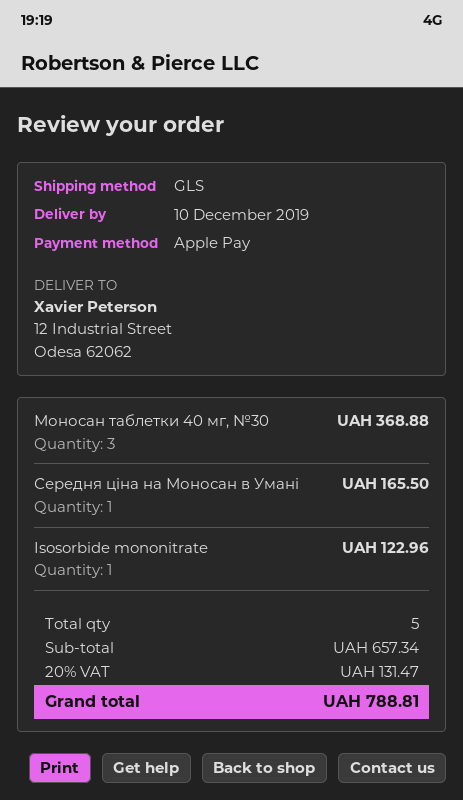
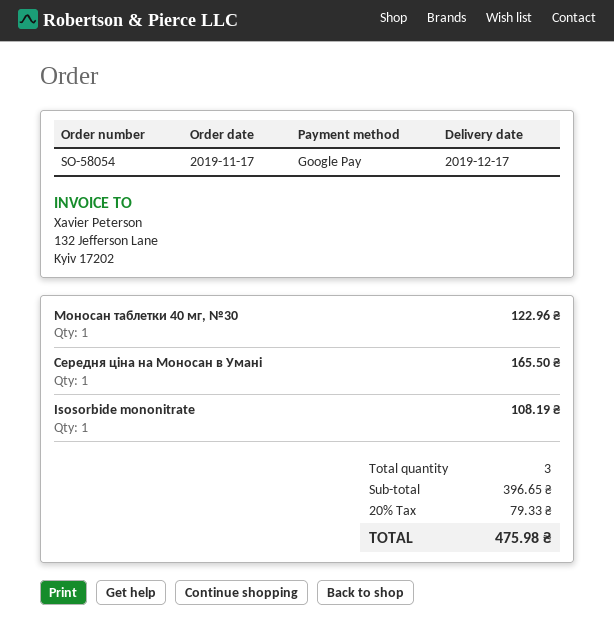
delivery date: 2019-12-10 -> 2019-12-17
payment method: Apple Pay -> Google Pay
Моносан таблетки 40 мг, №30: 3 for 368.88 -> 1 for 122.96
Isosorbide mononitrate: 1 for 122.96 -> 1 for 108.19
total quantity: 5 -> 3
subtotal: 657.34 -> 396.65
tax: 20% = 131.47 -> 20% = 79.33
total: 788.81 -> 475.98

